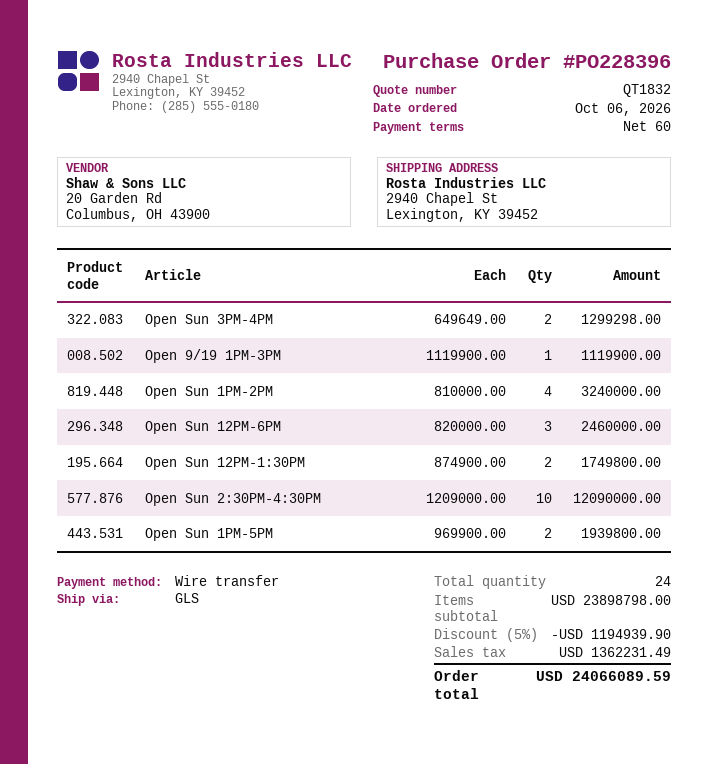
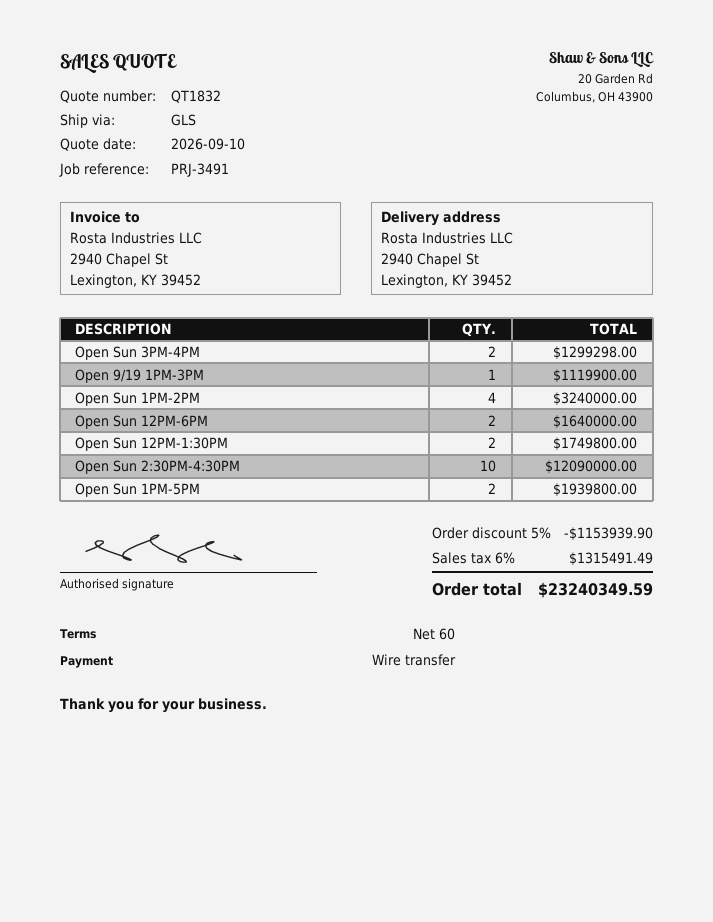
Open Sun 12PM-6PM: 3 for 2460000.00 -> 2 for 1640000.00
discount: 5% = 1194939.90 -> 5% = 1153939.90
tax: 1362231.49 -> 1315491.49
total: 24066089.59 -> 23240349.59

